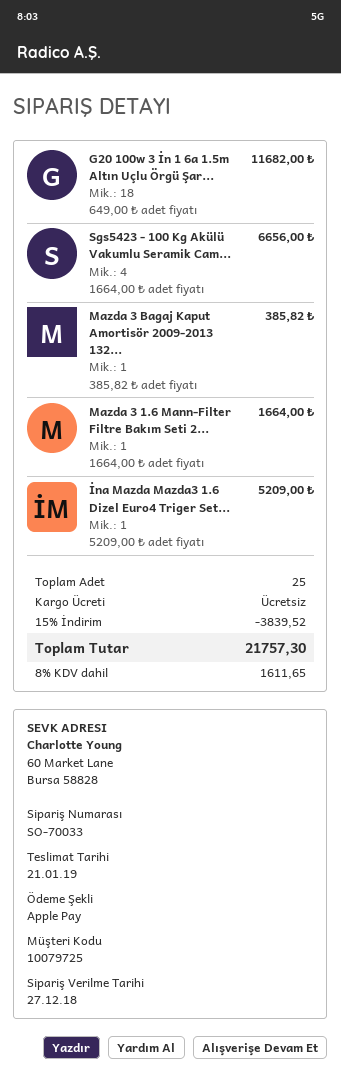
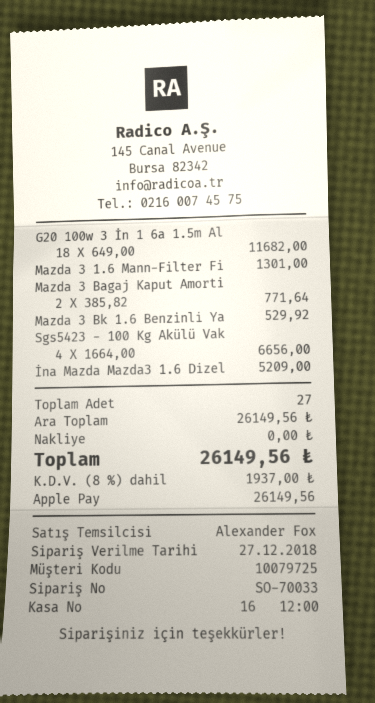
Mazda 3 Bagaj Kaput Amortisör 2009-2013 132...: 1 x 385.82 = 385.82 -> 2 x 385.82 = 771.64
Mazda 3 1.6 Mann-Filter Filtre Bakım Seti 2...: 1 x 1664.00 = 1664.00 -> 1 x 1301.00 = 1301.00
Mazda 3 Bk 1.6 Benzinli Ya: none -> 1 x 529.92 = 529.92
total quantity: 25 -> 27
discount: 15% = 3839.52 -> none
tax: 8% = 1611.65 -> 8% = 1937.00
total: 21757.30 -> 26149.56

